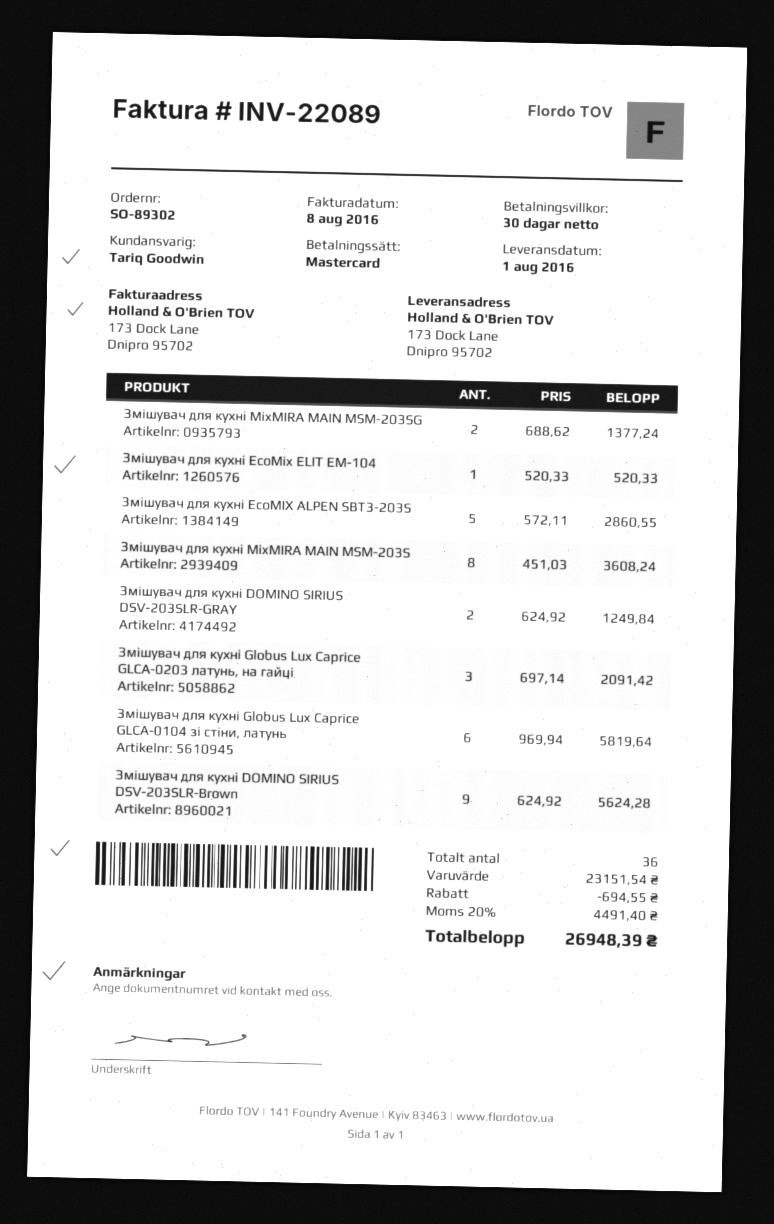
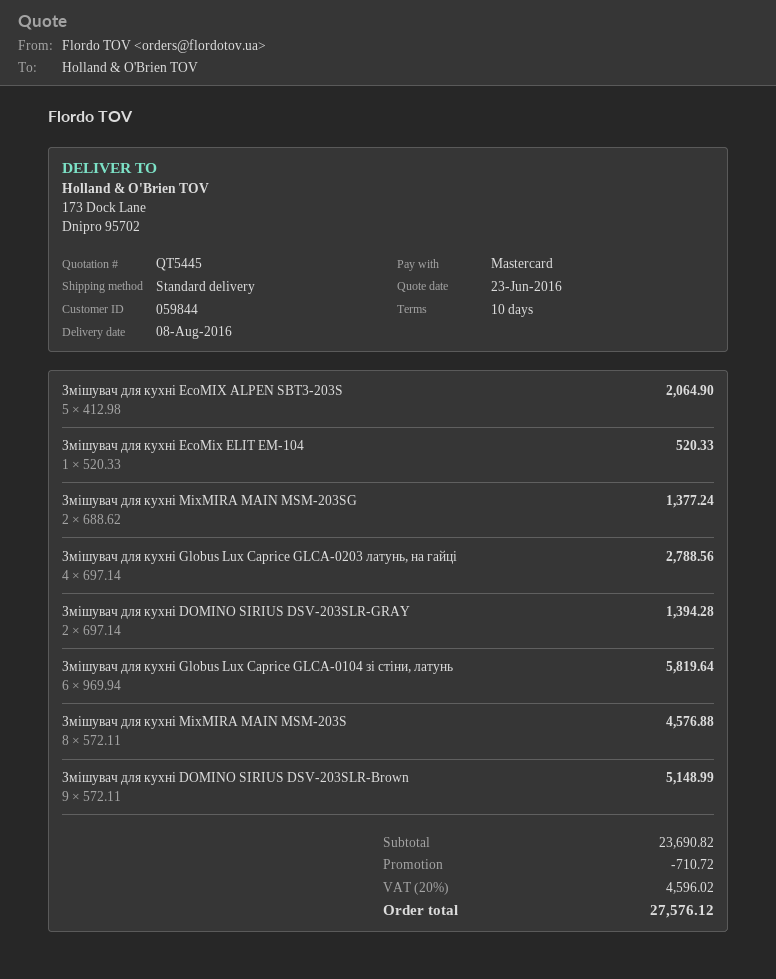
delivery date: 2016-08-01 -> 2016-08-08
payment terms: 30 days -> 10 days
Змішувач для кухні EcoMIX ALPEN SBT3-203S: 5 x 572.11 = 2860.55 -> 5 x 412.98 = 2064.90
Змішувач для кухні MixMIRA MAIN MSM-203S: 8 x 451.03 = 3608.24 -> 8 x 572.11 = 4576.88
Змішувач для кухні DOMINO SIRIUS DSV-203SLR-GRAY: 2 x 624.92 = 1249.84 -> 2 x 697.14 = 1394.28
Змішувач для кухні Globus Lux Caprice GLCA-0203 латунь, на гайці: 3 x 697.14 = 2091.42 -> 4 x 697.14 = 2788.56
Змішувач для кухні DOMINO SIRIUS DSV-203SLR-Brown: 9 x 624.92 = 5624.28 -> 9 x 572.11 = 5148.99
subtotal: 23151.54 -> 23690.82
discount: 694.55 -> 710.72
tax: 20% = 4491.40 -> 20% = 4596.02
total: 26948.39 -> 27576.12

